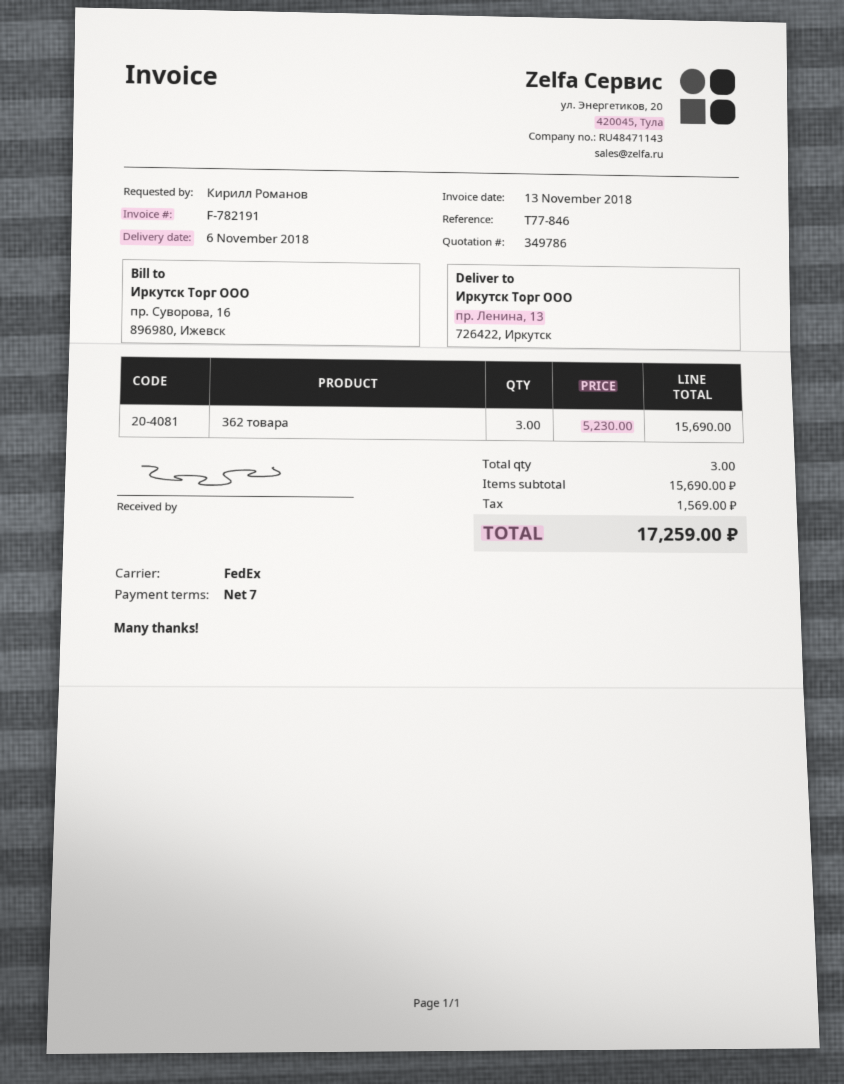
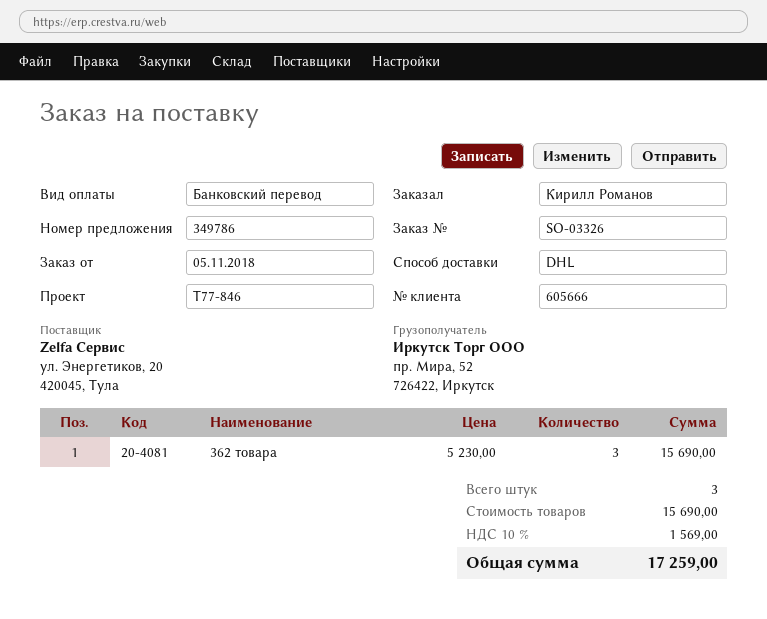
shipping method: FedEx -> DHL
ship to: пр. Ленина, 13, 726422, Иркутск -> пр. Мира, 52, 726422, Иркутск

